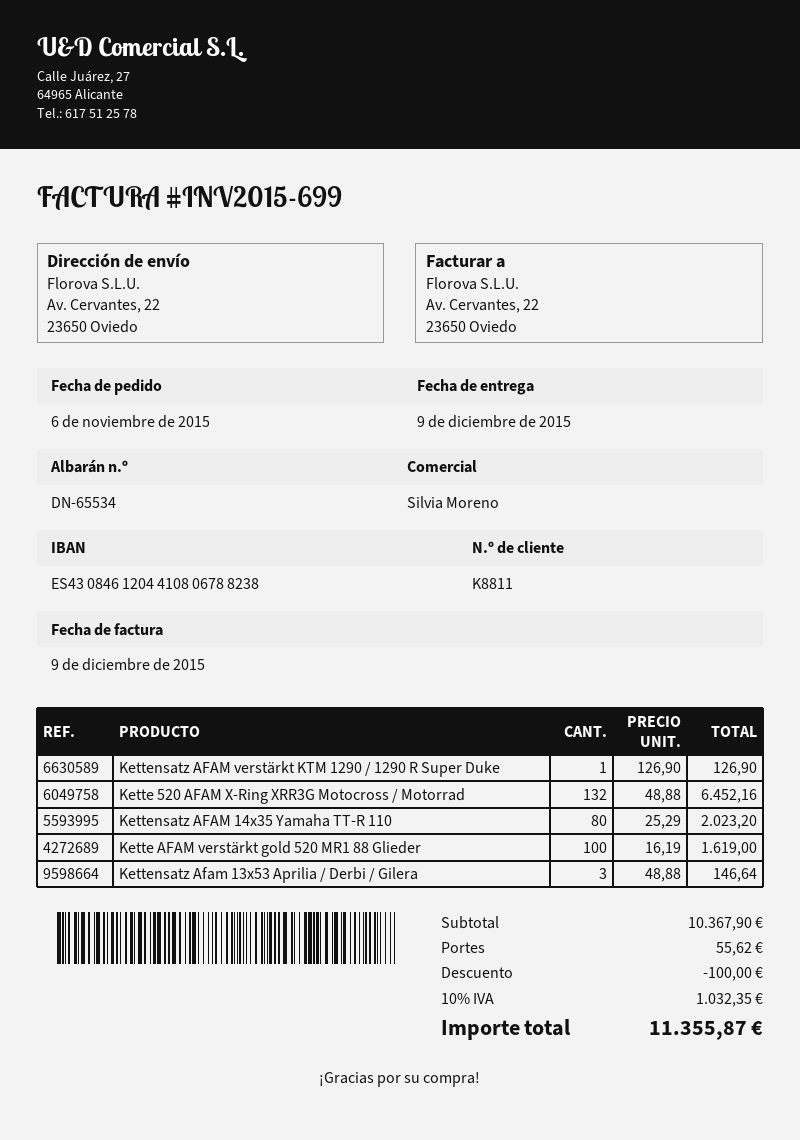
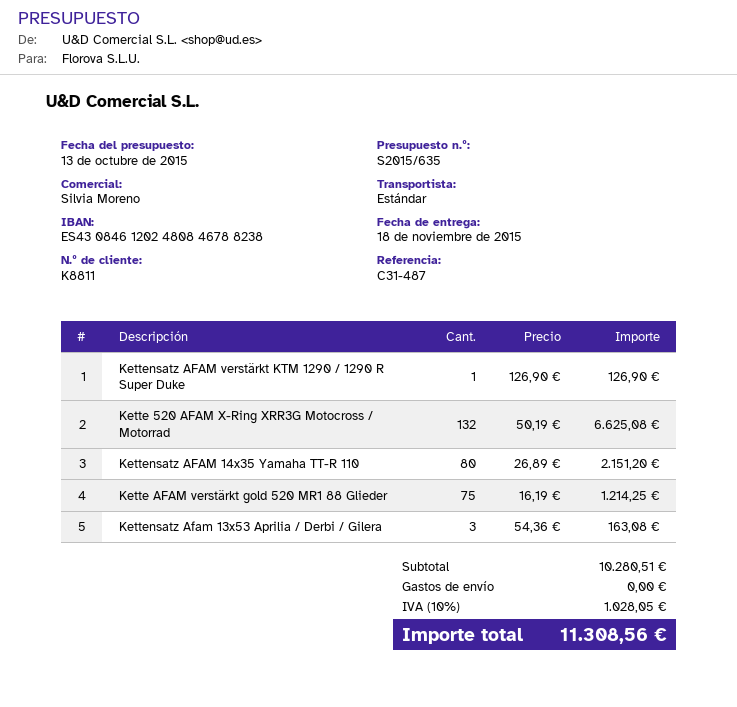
delivery date: 2015-12-09 -> 2015-11-18
bank account: ES4308461204410806788238 -> ES4308461202480846788238
Kette 520 AFAM X-Ring XRR3G Motocross / Motorrad: 132 x 48.88 = 6452.16 -> 132 x 50.19 = 6625.08
Kettensatz AFAM 14x35 Yamaha TT-R 110: 80 x 25.29 = 2023.20 -> 80 x 26.89 = 2151.20
Kette AFAM verstärkt gold 520 MR1 88 Glieder: 100 x 16.19 = 1619.00 -> 75 x 16.19 = 1214.25
Kettensatz Afam 13x53 Aprilia / Derbi / Gilera: 3 x 48.88 = 146.64 -> 3 x 54.36 = 163.08
subtotal: 10367.90 -> 10280.51
discount: 100.00 -> none
shipping: 55.62 -> 0.00
tax: 10% = 1032.35 -> 10% = 1028.05
total: 11355.87 -> 11308.56

